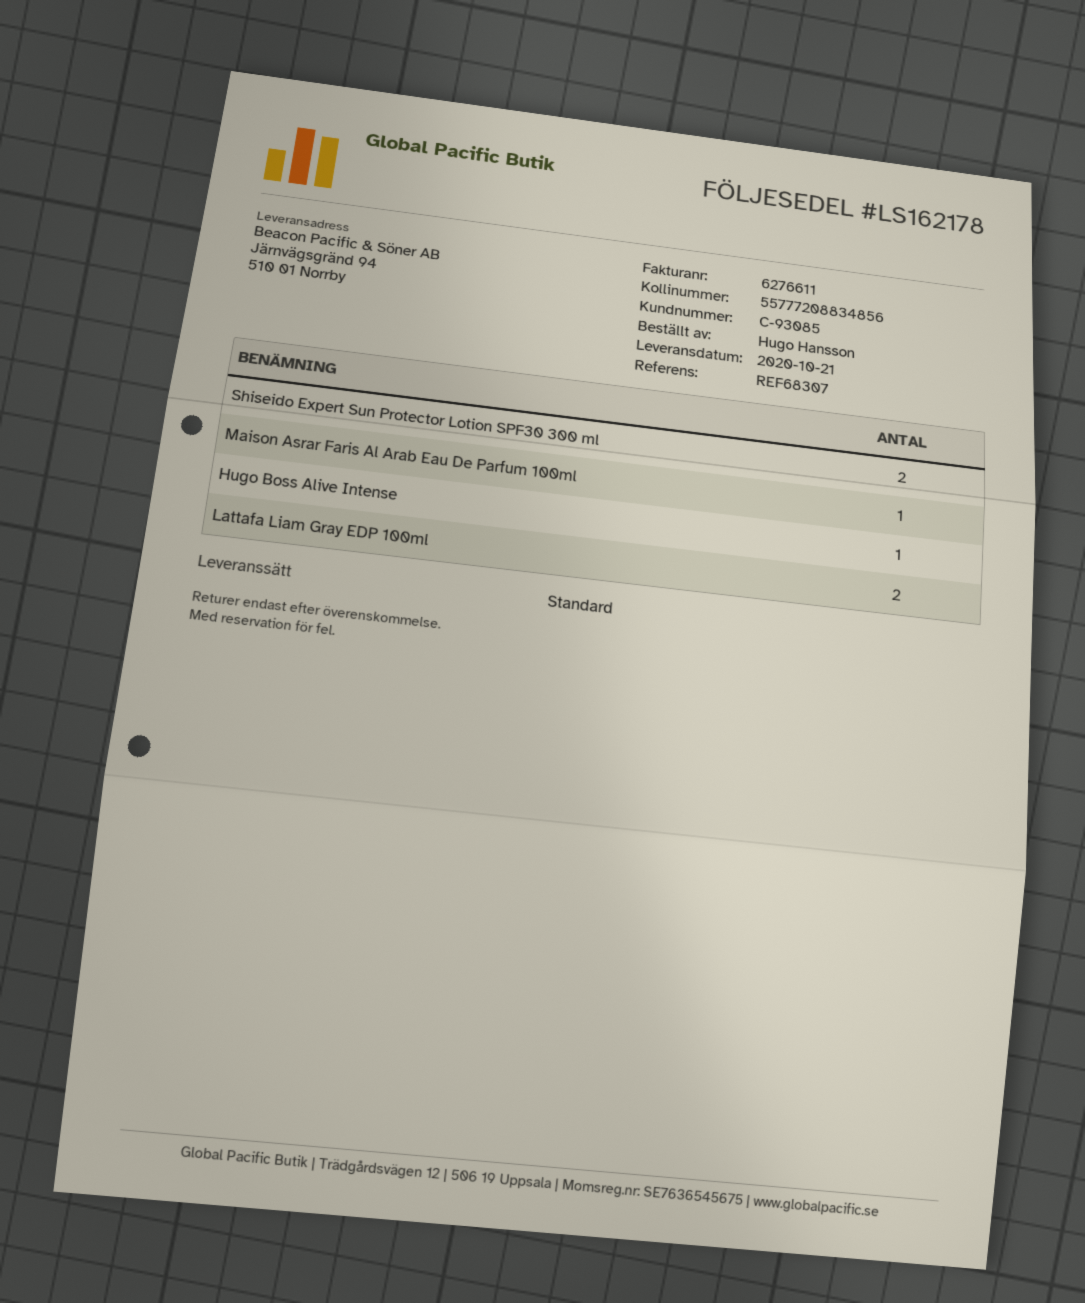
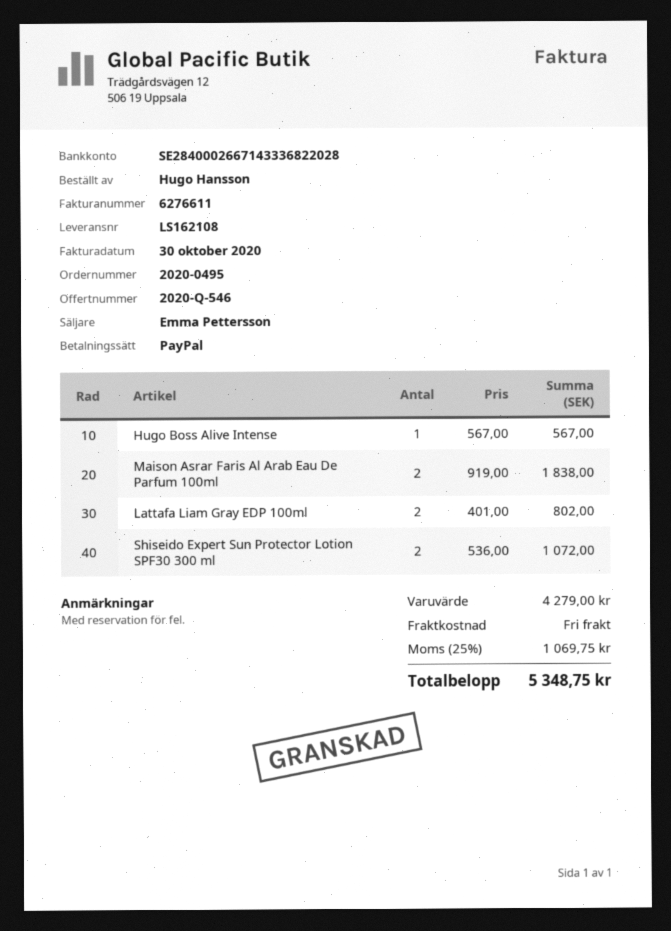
delivery note number: LS162178 -> LS162108
Maison Asrar Faris Al Arab Eau De Parfum 100ml: 1 -> 2

